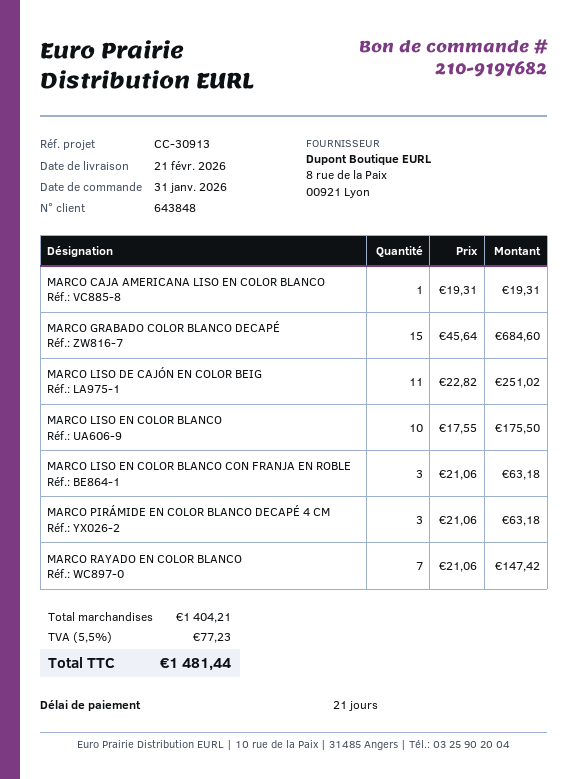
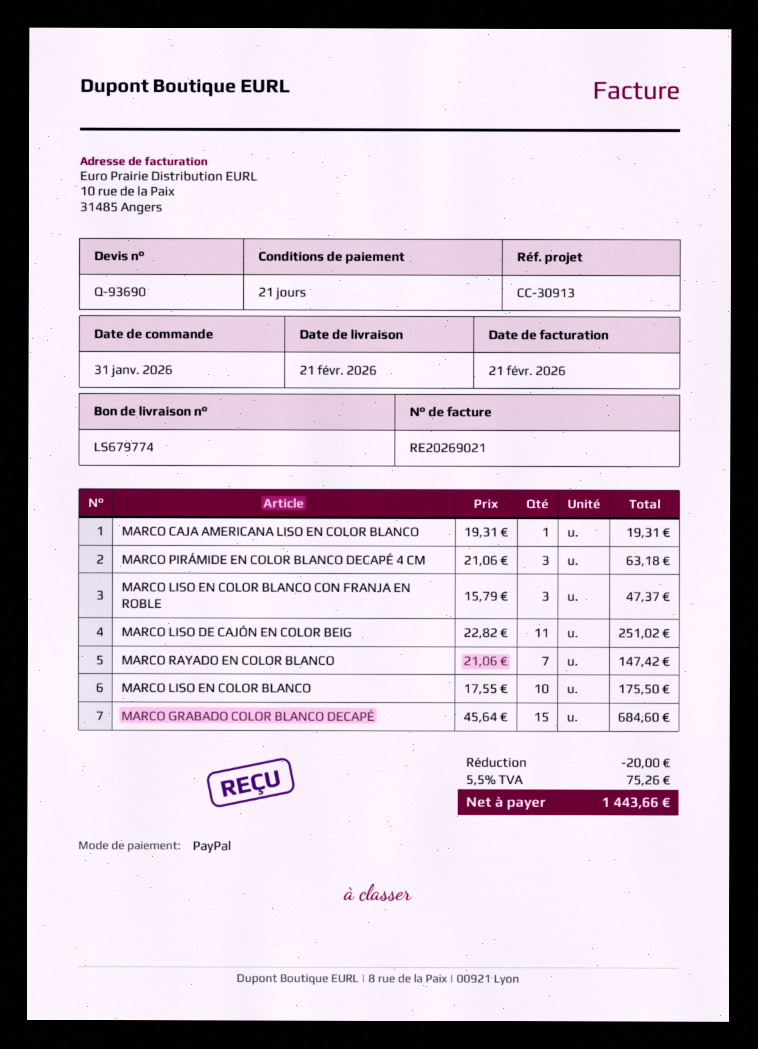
MARCO LISO EN COLOR BLANCO CON FRANJA EN ROBLE: 3 x 21.06 = 63.18 -> 3 x 15.79 = 47.37
discount: none -> 20.00
tax: 5.5% = 77.23 -> 5.5% = 75.26
total: 1481.44 -> 1443.66

